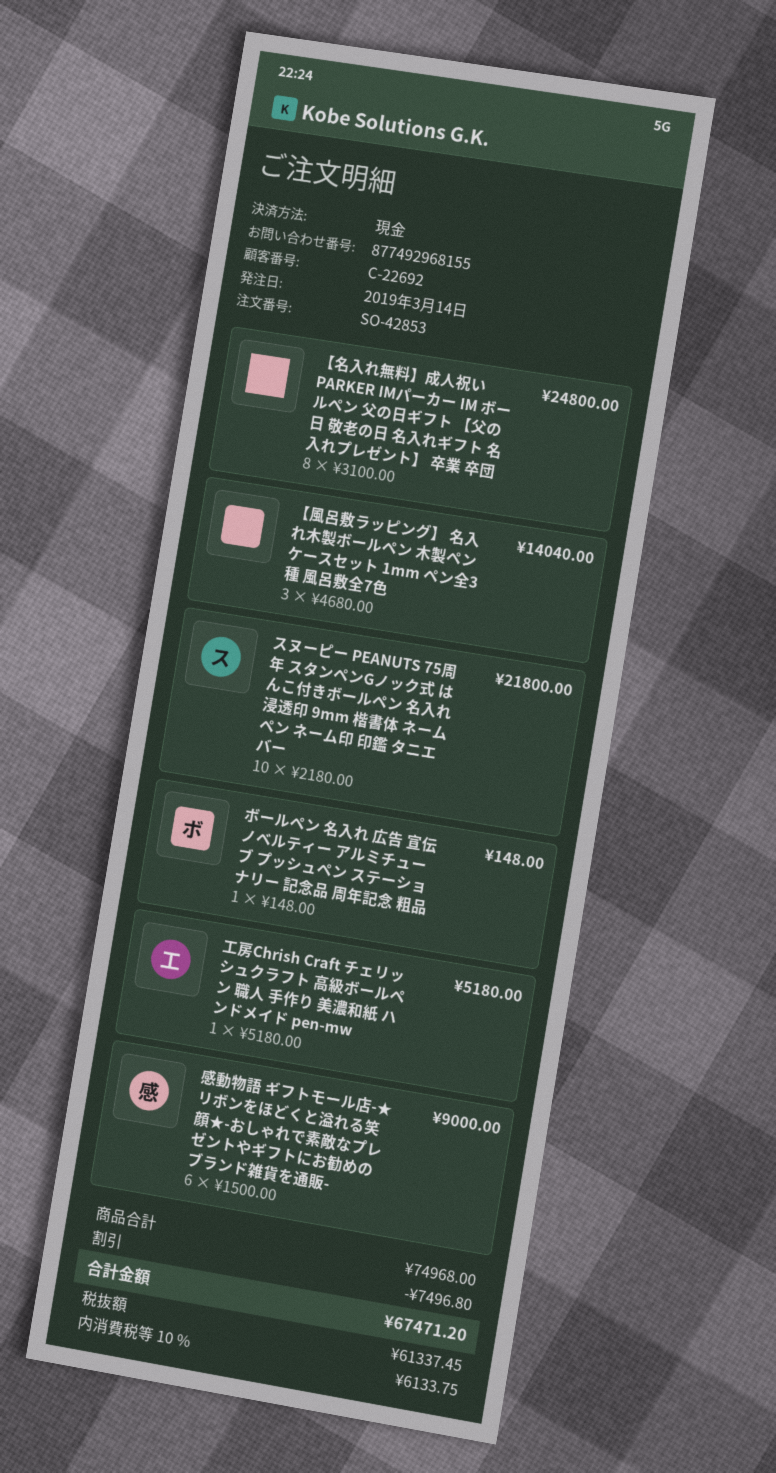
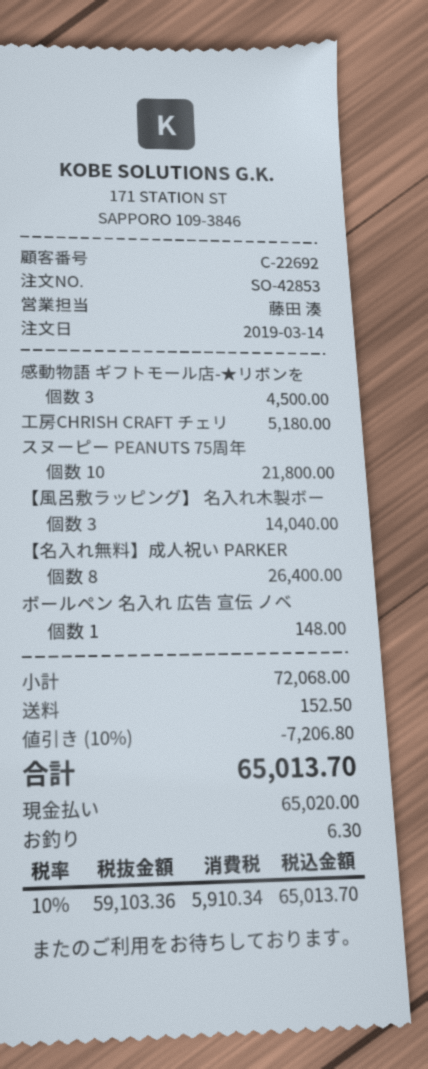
【名入れ無料】成人祝い PARKER IMパーカー IM ボールペン 父の日ギフト 【父の日 敬老の日 名入れギフト 名入れプレゼント】 卒業 卒団: 8 for 24800.00 -> 8 for 26400.00
感動物語 ギフトモール店-★リボンをほどくと溢れる笑顔★-おしゃれで素敵なプレゼントやギフトにお勧めのブランド雑貨を通販-: 6 for 9000.00 -> 3 for 4500.00
subtotal: 74968.00 -> 72068.00
discount: 7496.80 -> 7206.80
shipping: none -> 152.50
net: 61337.45 -> 59103.36
tax: 10% = 6133.75 -> 10% = 5910.34
total: 67471.20 -> 65013.70

